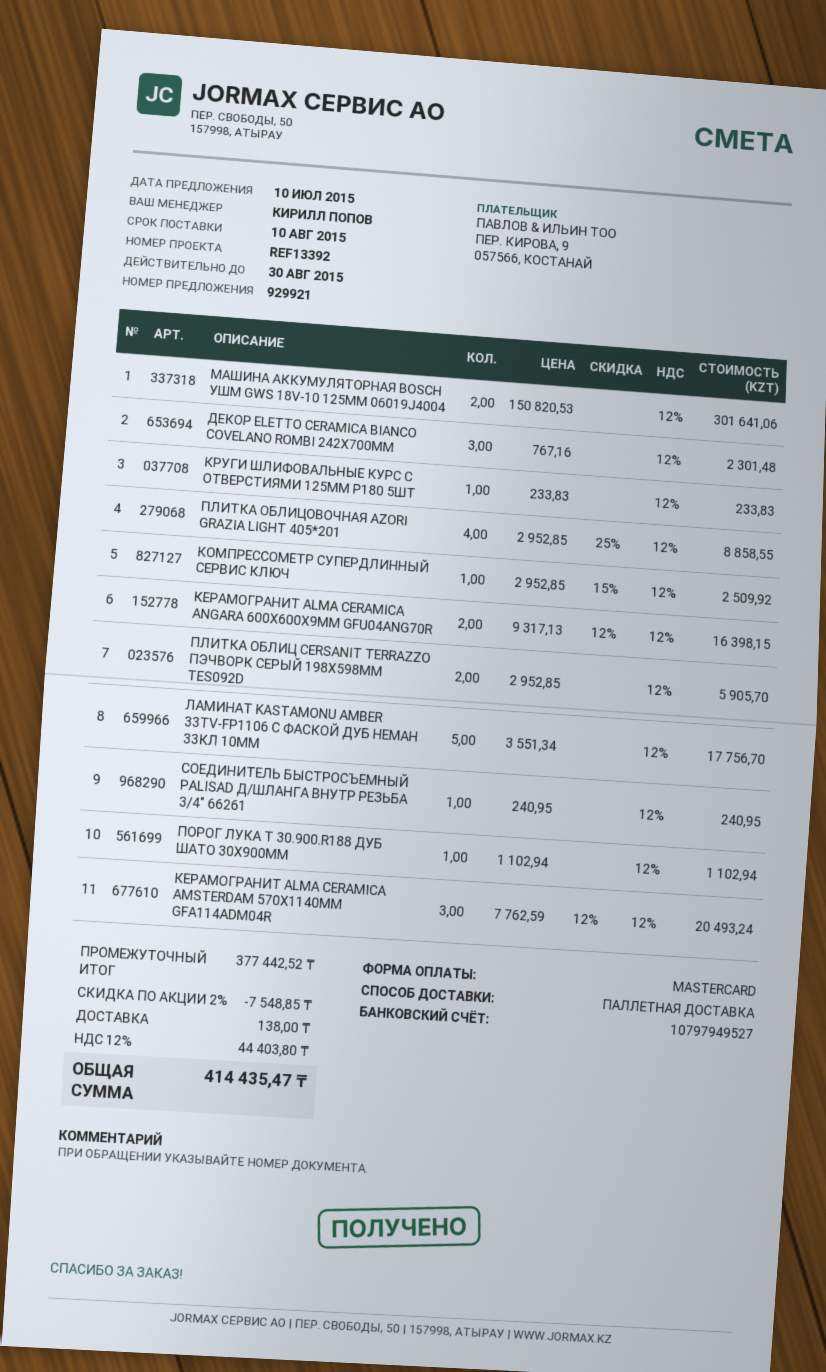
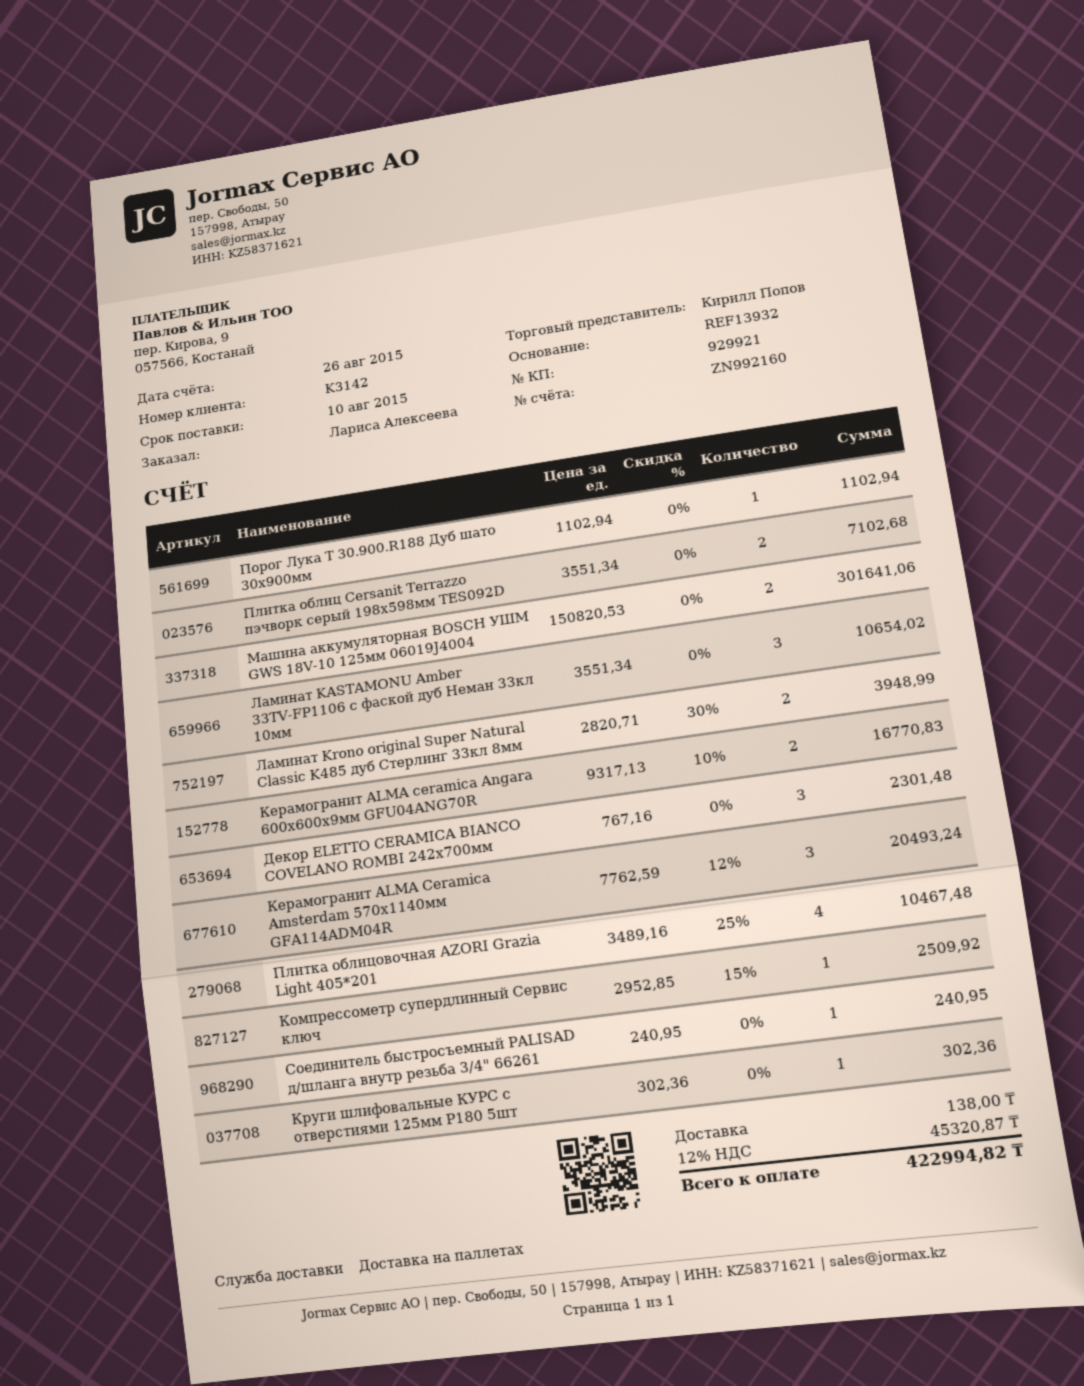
reference: REF13392 -> REF13932
КРУГИ ШЛИФОВАЛЬНЫЕ КУРС С ОТВЕРСТИЯМИ 125ММ Р180 5ШТ: 1 x 233.83 = 233.83 -> 1 x 302.36 = 302.36
ПЛИТКА ОБЛИЦОВОЧНАЯ AZORI GRAZIA LIGHT 405*201: 4 x 2952.85 - 25% = 8858.55 -> 4 x 3489.16 - 25% = 10467.48
КЕРАМОГРАНИТ ALMA CERAMICA ANGARA 600X600X9ММ GFU04ANG70R: 2 x 9317.13 - 12% = 16398.15 -> 2 x 9317.13 - 10% = 16770.83
ПЛИТКА ОБЛИЦ CERSANIT TERRAZZO ПЭЧВОРК СЕРЫЙ 198X598ММ TES092D: 2 x 2952.85 = 5905.70 -> 2 x 3551.34 = 7102.68
ЛАМИНАТ KASTAMONU AMBER 33TV-FP1106 С ФАСКОЙ ДУБ НЕМАН 33КЛ 10ММ: 5 x 3551.34 = 17756.70 -> 3 x 3551.34 = 10654.02
Ламинат Krono original Super Natural Classic K485 дуб Стерлинг 33кл 8мм: none -> 2 x 2820.71 - 30% = 3948.99
discount: 2% = 7548.85 -> none
tax: 12% = 44403.80 -> 12% = 45320.87
total: 414435.47 -> 422994.82

